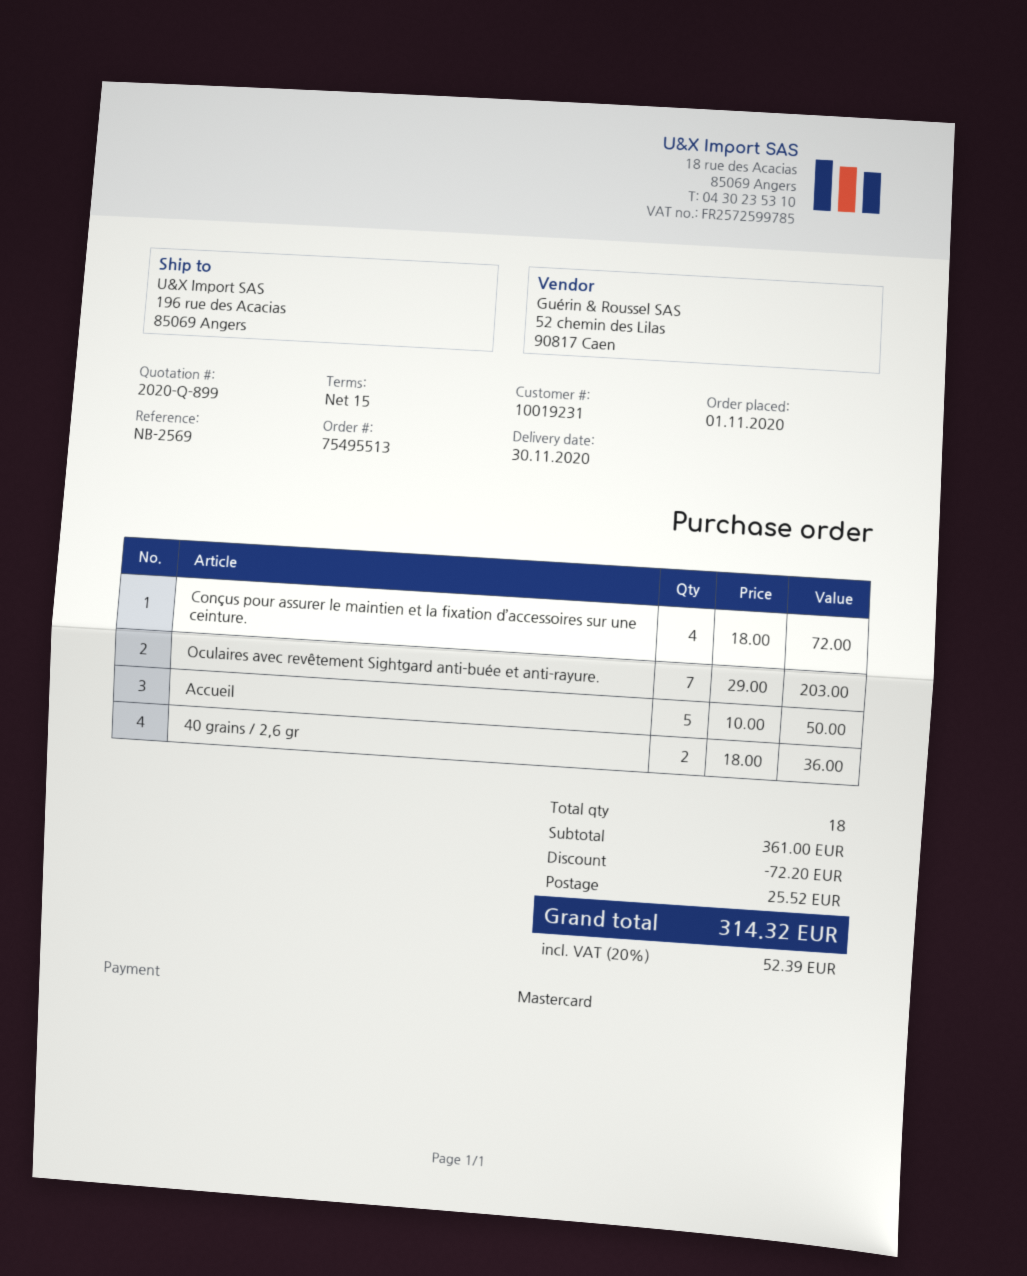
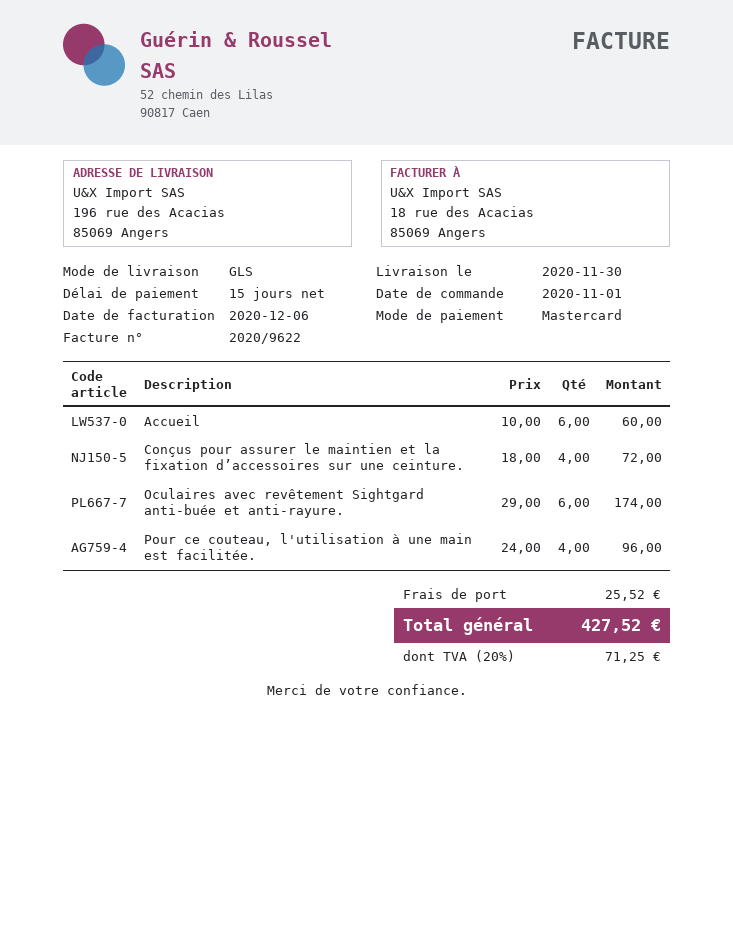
Oculaires avec revêtement Sightgard anti-buée et anti-rayure.: 7 x 29.00 = 203.00 -> 6 x 29.00 = 174.00
Accueil: 5 x 10.00 = 50.00 -> 6 x 10.00 = 60.00
40 grains / 2,6 gr: 2 x 18.00 = 36.00 -> none
Pour ce couteau, l'utilisation à une main est facilitée.: none -> 4 x 24.00 = 96.00
discount: 72.20 -> none
tax: 20% = 52.39 -> 20% = 71.25
total: 314.32 -> 427.52

